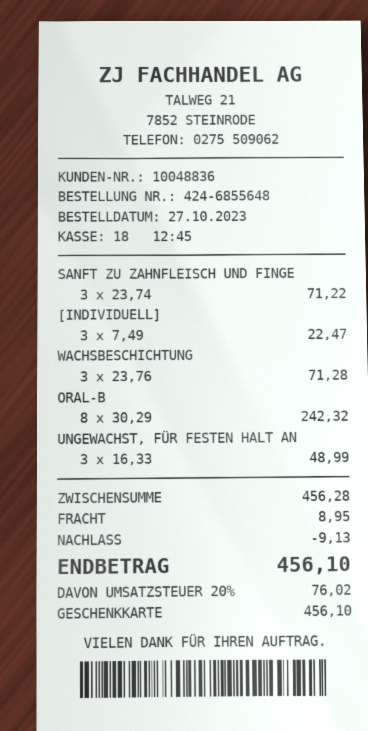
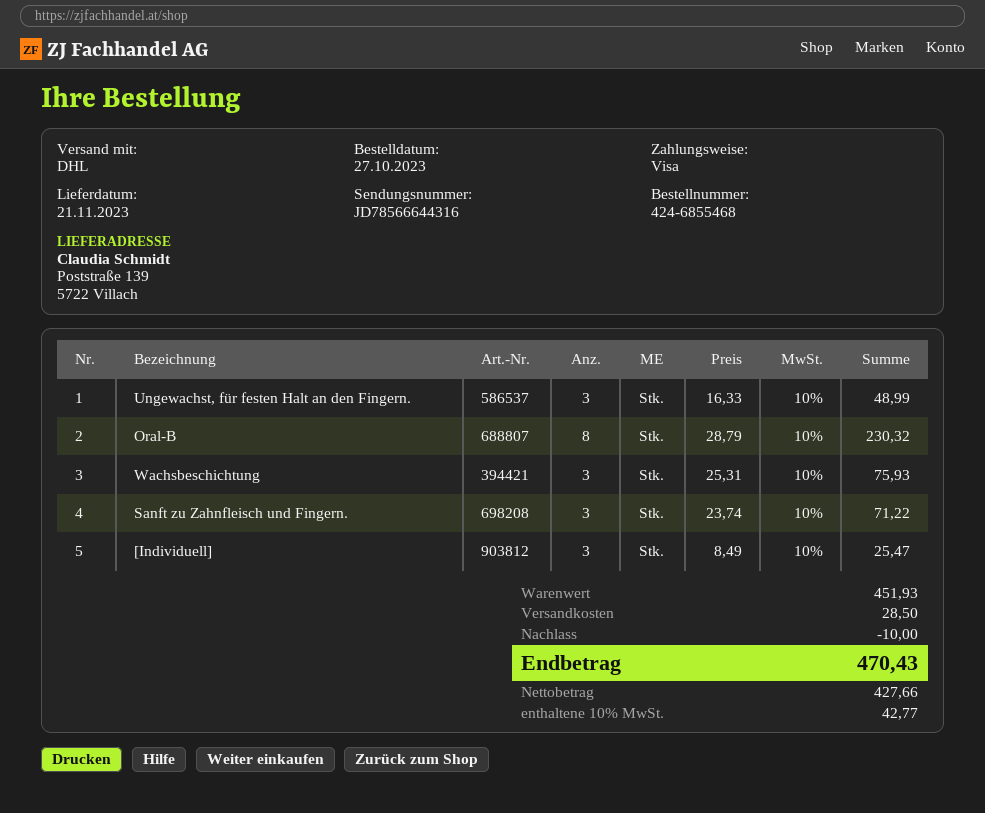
order number: 424-6855648 -> 424-6855468
payment method: gift card -> Visa
[INDIVIDUELL]: 3 x 7.49 = 22.47 -> 3 x 8.49 = 25.47
WACHSBESCHICHTUNG: 3 x 23.76 = 71.28 -> 3 x 25.31 = 75.93
ORAL-B: 8 x 30.29 = 242.32 -> 8 x 28.79 = 230.32
subtotal: 456.28 -> 451.93
discount: 9.13 -> 10.00
shipping: 8.95 -> 28.50
tax: 20% = 76.02 -> 10% = 42.77
total: 456.10 -> 470.43

